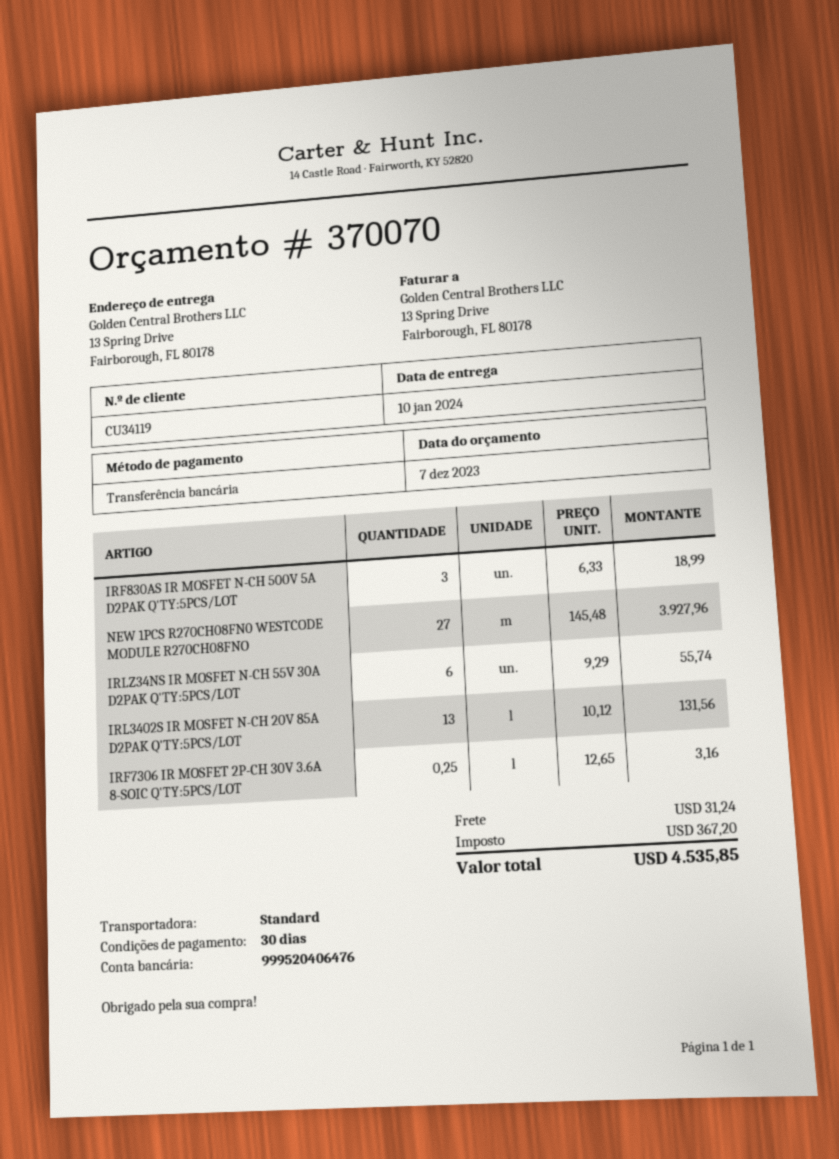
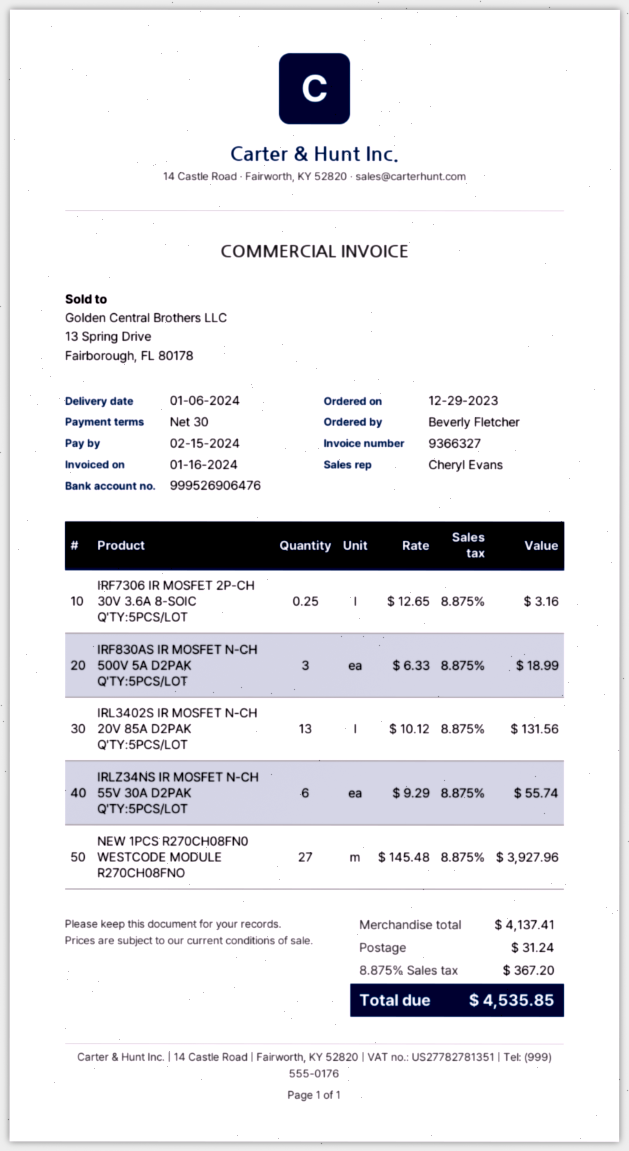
delivery date: 2024-01-10 -> 2024-01-06
bank account: 999520406476 -> 999526906476

